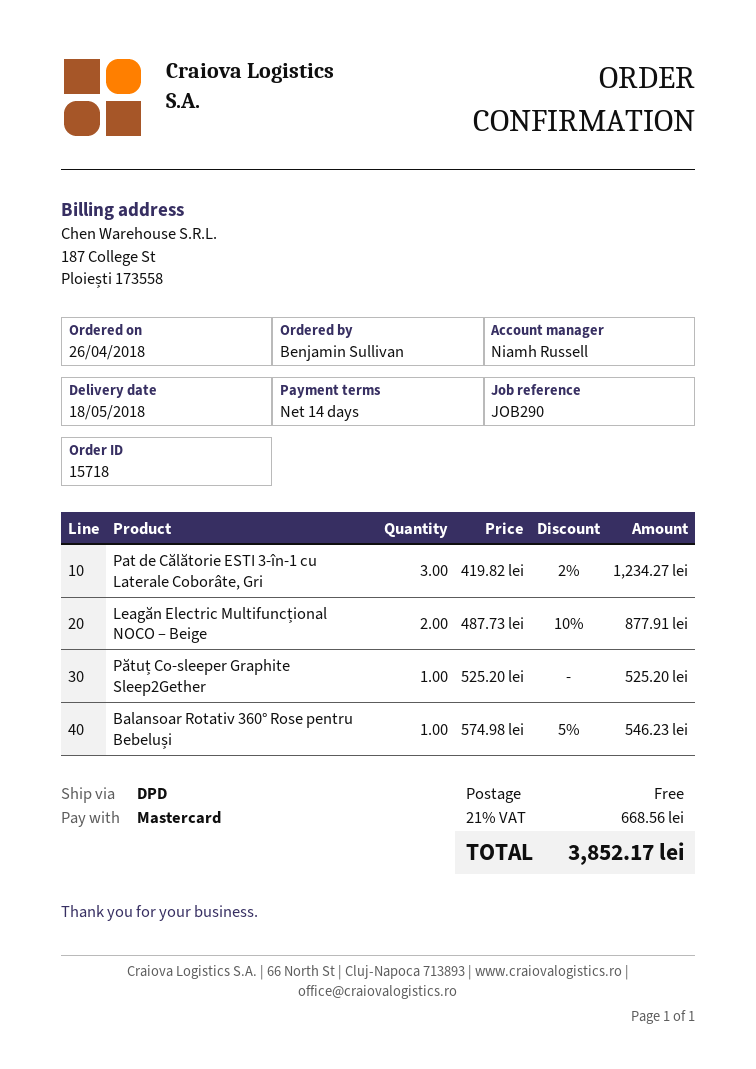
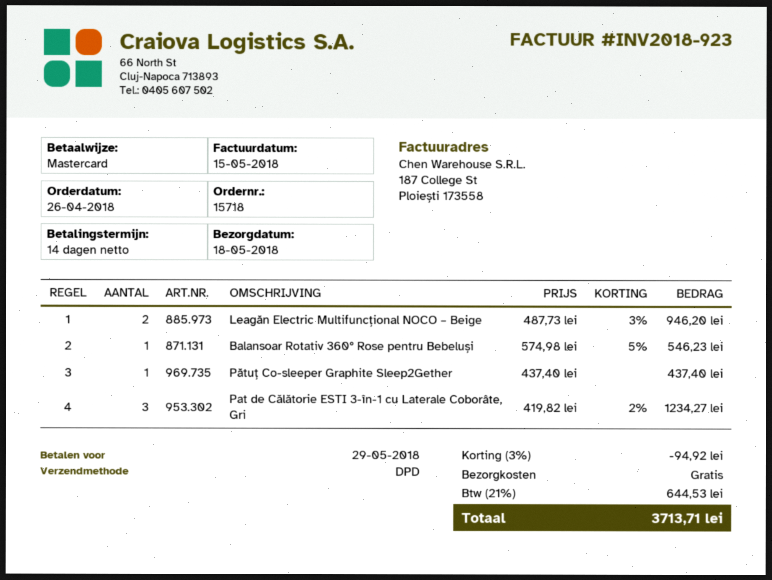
Leagăn Electric Multifuncțional NOCO – Beige: 2 x 487.73 - 10% = 877.91 -> 2 x 487.73 - 3% = 946.20
Pătuț Co-sleeper Graphite Sleep2Gether: 1 x 525.20 = 525.20 -> 1 x 437.40 = 437.40
discount: none -> 3% = 94.92
tax: 21% = 668.56 -> 21% = 644.53
total: 3852.17 -> 3713.71

